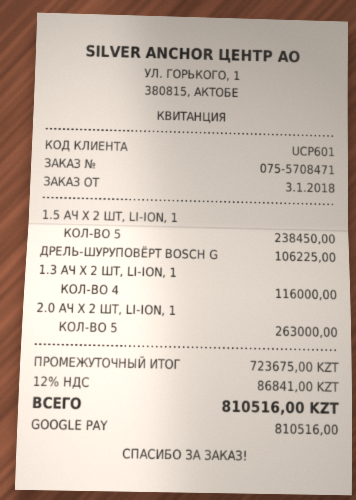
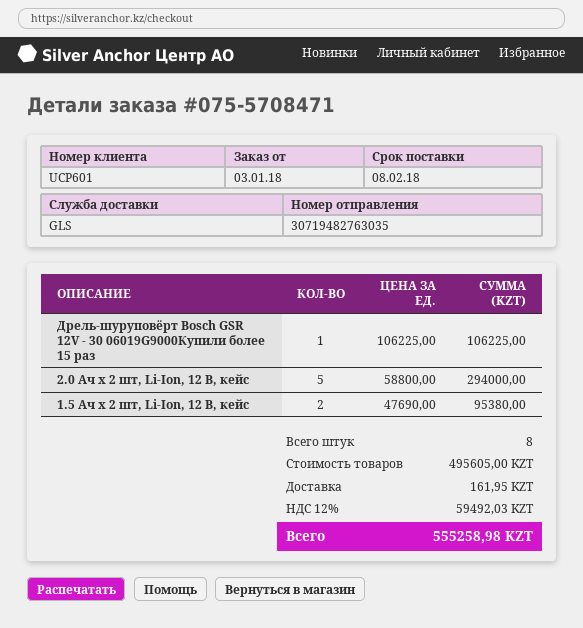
1.5 АЧ X 2 ШТ, LI-ION, 1: 5 for 238450.00 -> 2 for 95380.00
1.3 АЧ X 2 ШТ, LI-ION, 1: 4 for 116000.00 -> none
2.0 АЧ X 2 ШТ, LI-ION, 1: 5 for 263000.00 -> 5 for 294000.00
subtotal: 723675.00 -> 495605.00
shipping: none -> 161.95
tax: 12% = 86841.00 -> 12% = 59492.03
total: 810516.00 -> 555258.98

